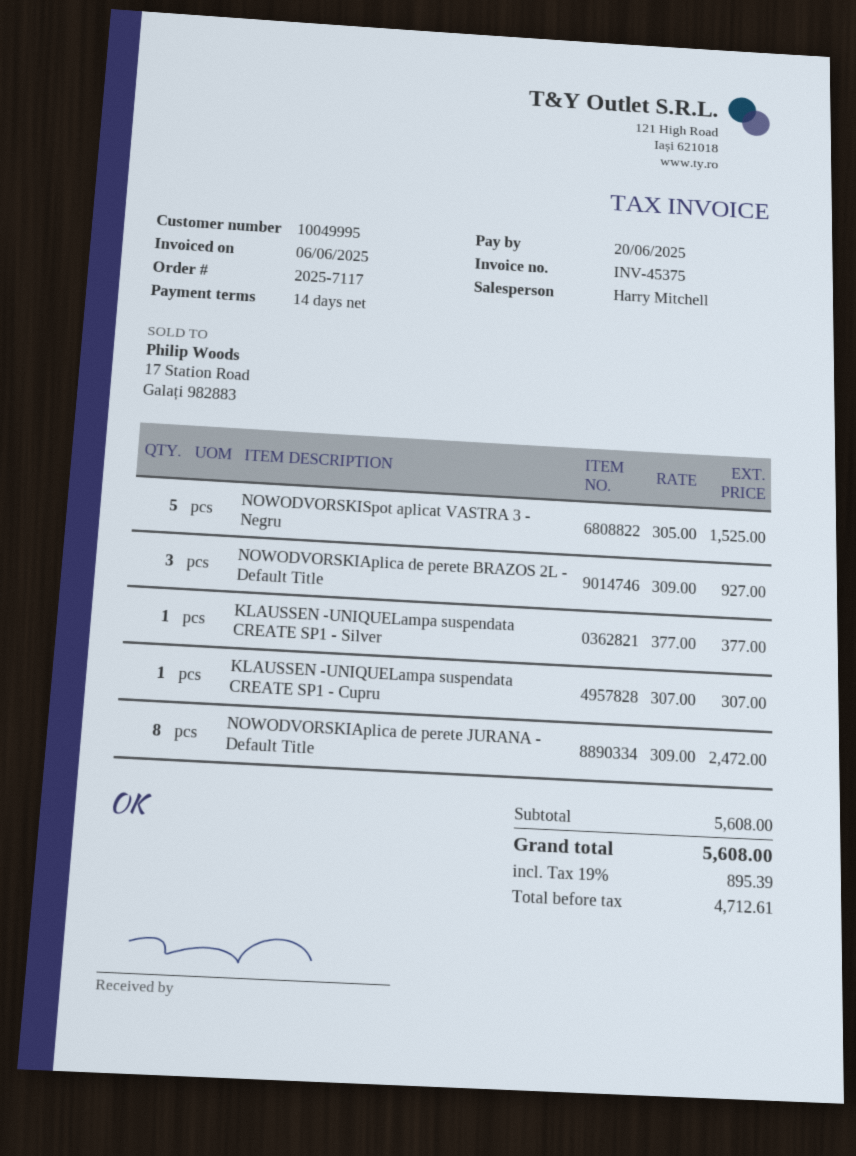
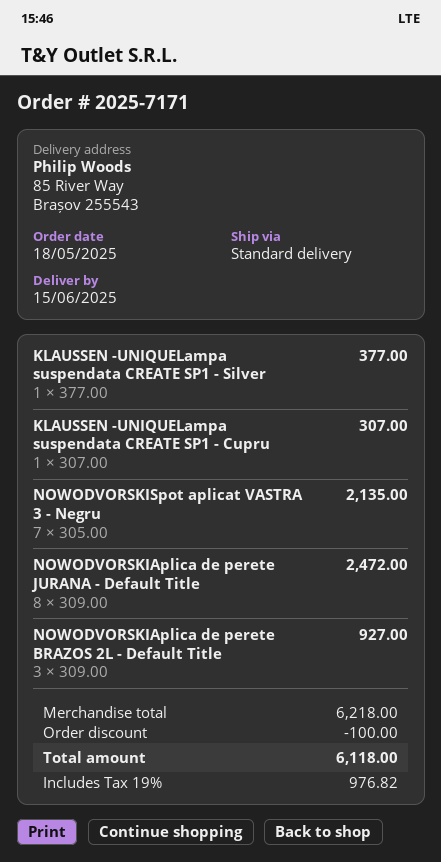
order number: 2025-7117 -> 2025-7171
NOWODVORSKISpot aplicat VASTRA 3 - Negru: 5 x 305.00 = 1525.00 -> 7 x 305.00 = 2135.00
subtotal: 5608.00 -> 6218.00
discount: none -> 100.00
tax: 19% = 895.39 -> 19% = 976.82
total: 5608.00 -> 6118.00

